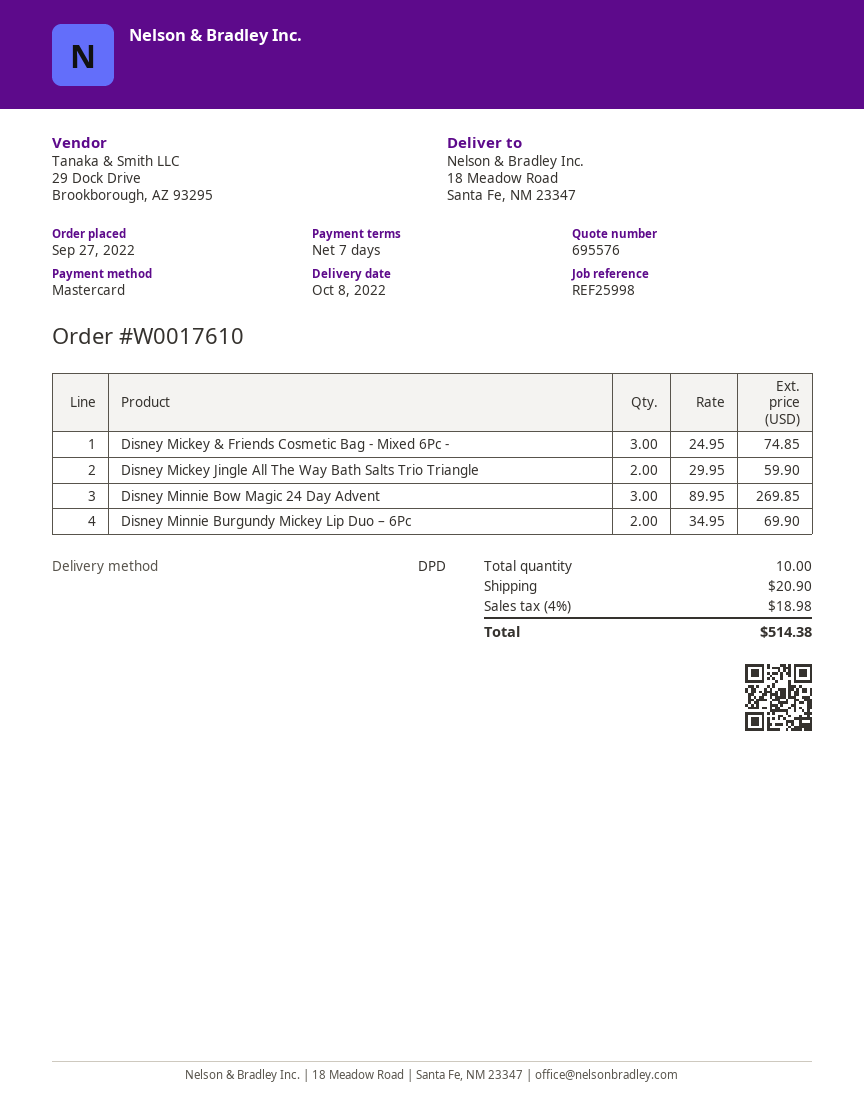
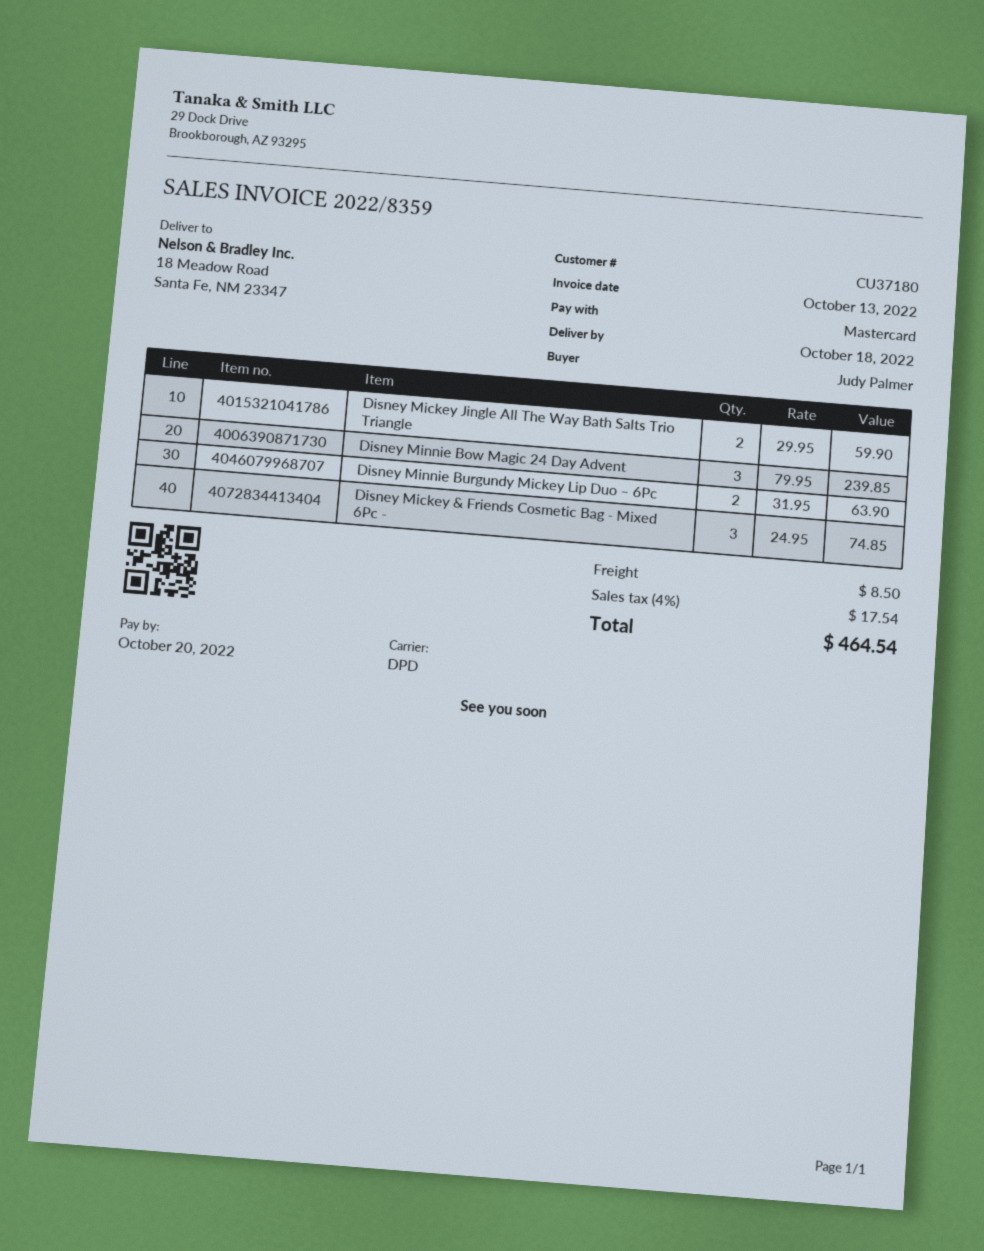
delivery date: 2022-10-08 -> 2022-10-18
Disney Minnie Bow Magic 24 Day Advent: 3 x 89.95 = 269.85 -> 3 x 79.95 = 239.85
Disney Minnie Burgundy Mickey Lip Duo – 6Pc: 2 x 34.95 = 69.90 -> 2 x 31.95 = 63.90
shipping: 20.90 -> 8.50
tax: 4% = 18.98 -> 4% = 17.54
total: 514.38 -> 464.54

